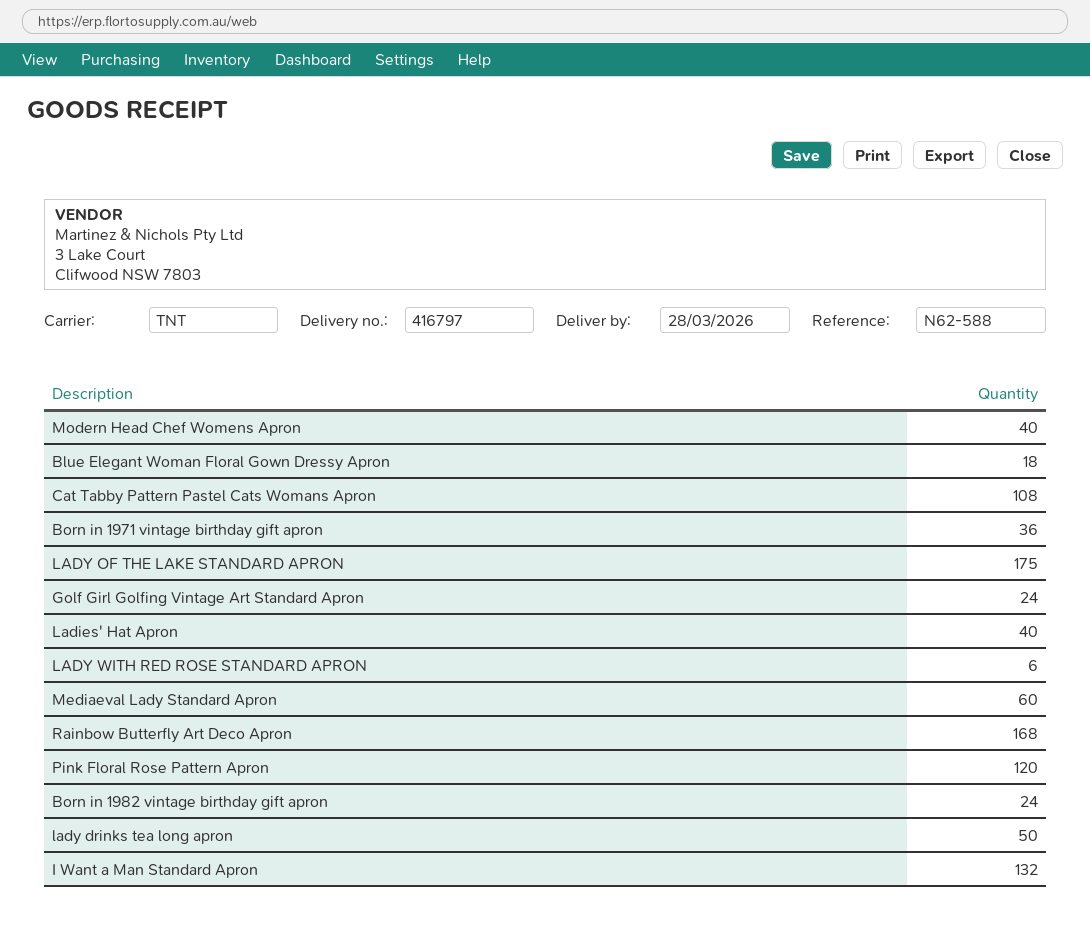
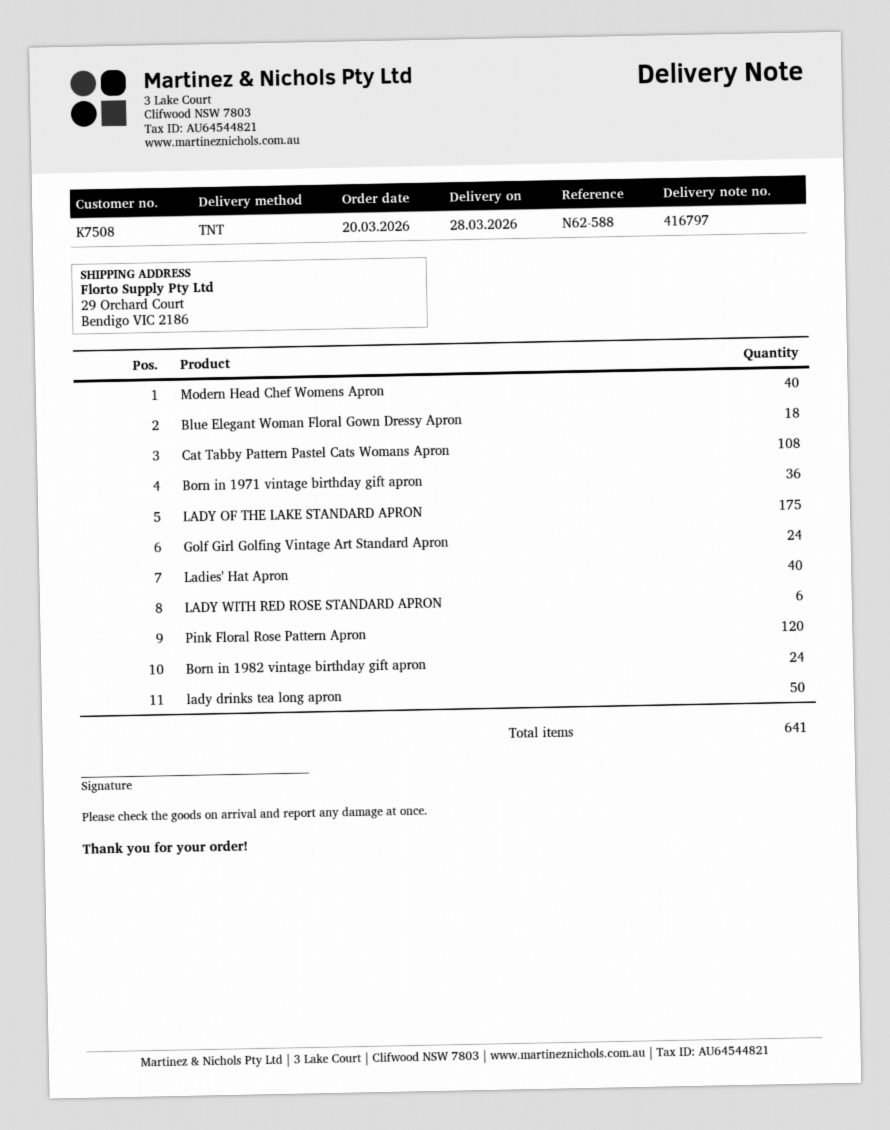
Mediaeval Lady Standard Apron: 60 -> none
Rainbow Butterfly Art Deco Apron: 168 -> none
I Want a Man Standard Apron: 132 -> none

